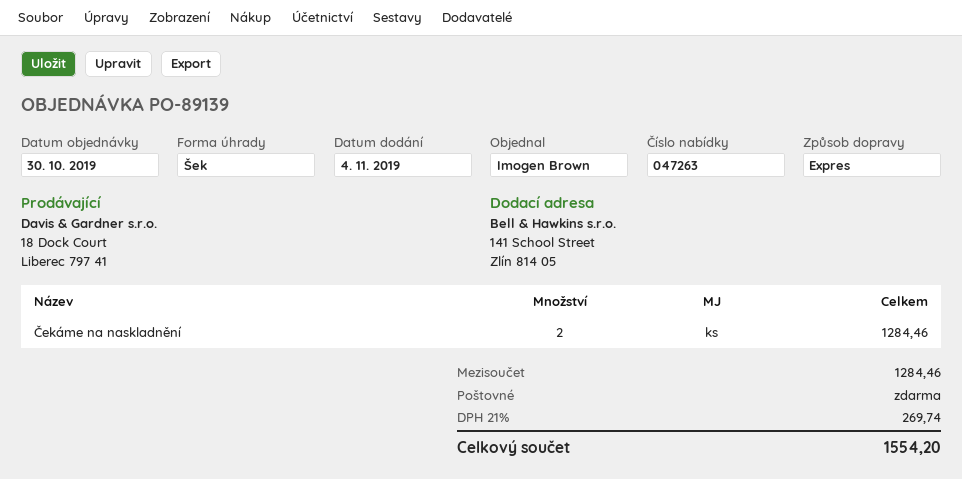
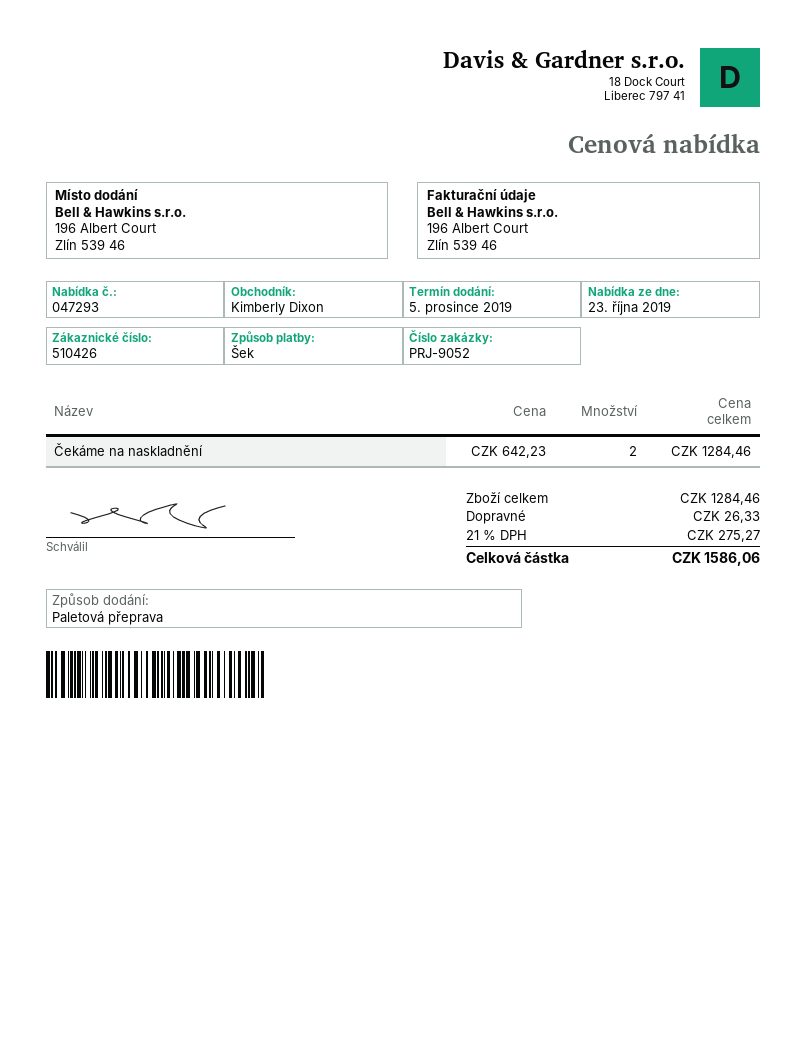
quote number: 047263 -> 047293
delivery date: 2019-11-04 -> 2019-12-05
shipping method: express -> pallet freight
ship to: 141 School Street, Zlín 814 05 -> 196 Albert Court, Zlín 539 46
shipping: 0.00 -> 26.33
tax: 21% = 269.74 -> 21% = 275.27
total: 1554.20 -> 1586.06

